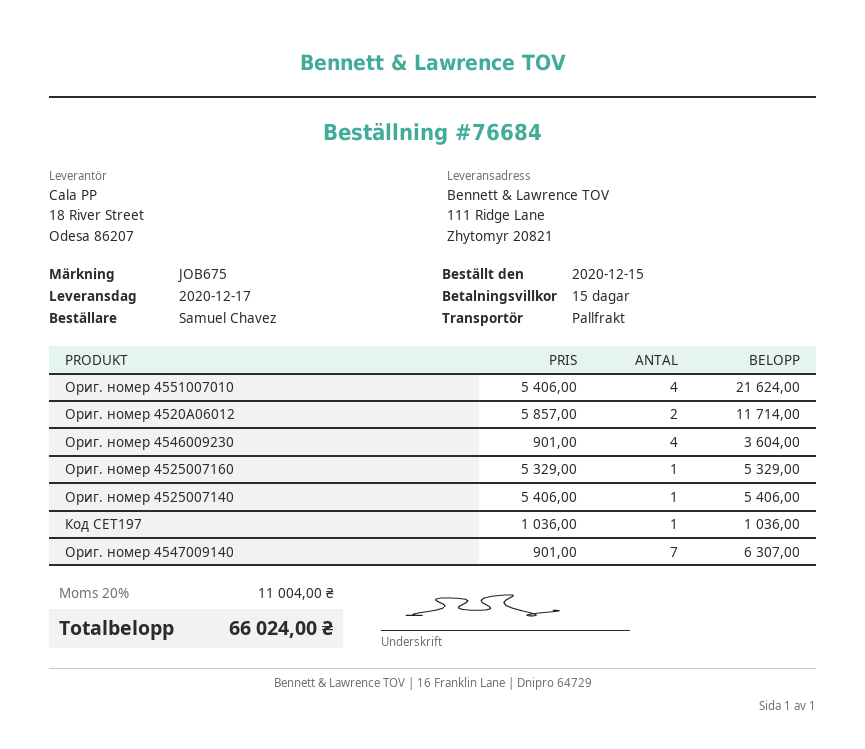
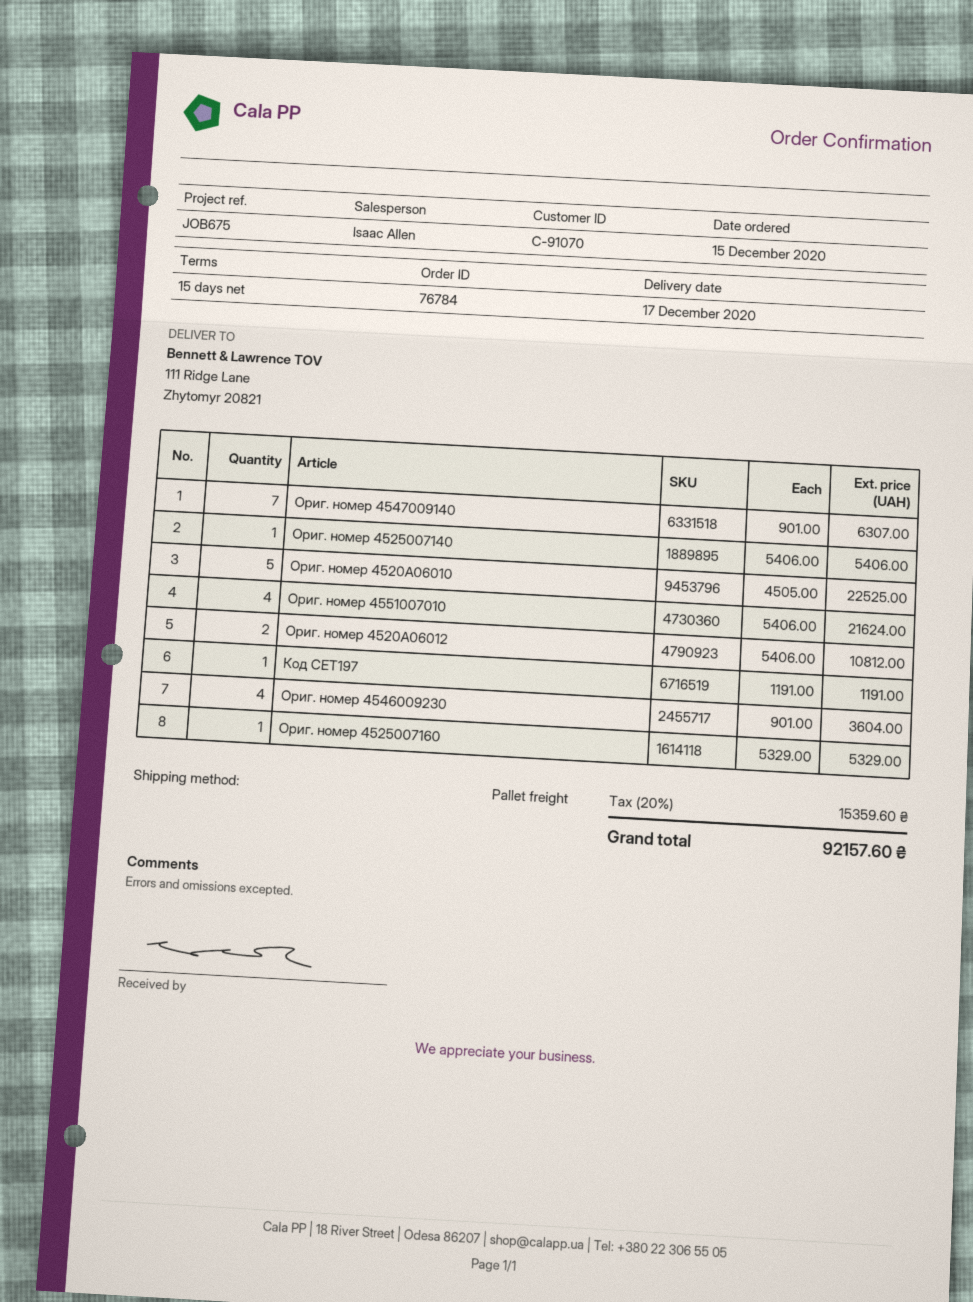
order number: 76684 -> 76784
Ориг. номер 4520A06012: 2 x 5857.00 = 11714.00 -> 2 x 5406.00 = 10812.00
Код CET197: 1 x 1036.00 = 1036.00 -> 1 x 1191.00 = 1191.00
Ориг. номер 4520A06010: none -> 5 x 4505.00 = 22525.00
tax: 20% = 11004.00 -> 20% = 15359.60
total: 66024.00 -> 92157.60

